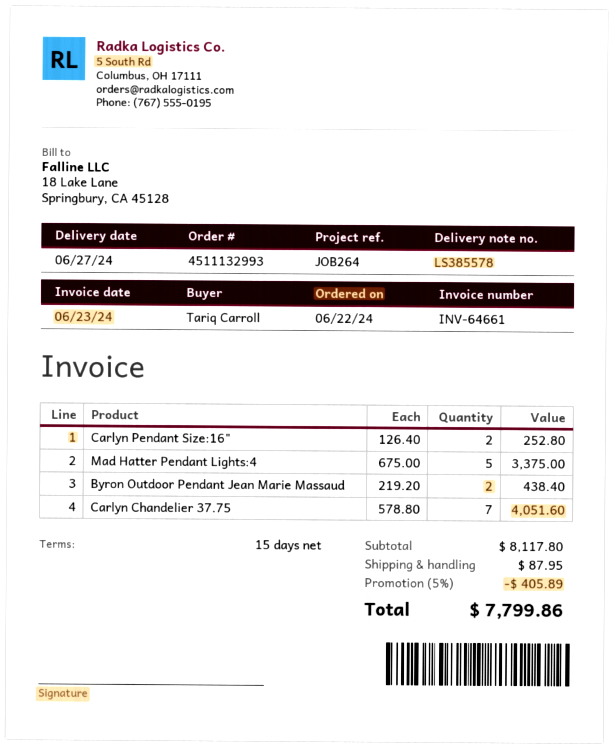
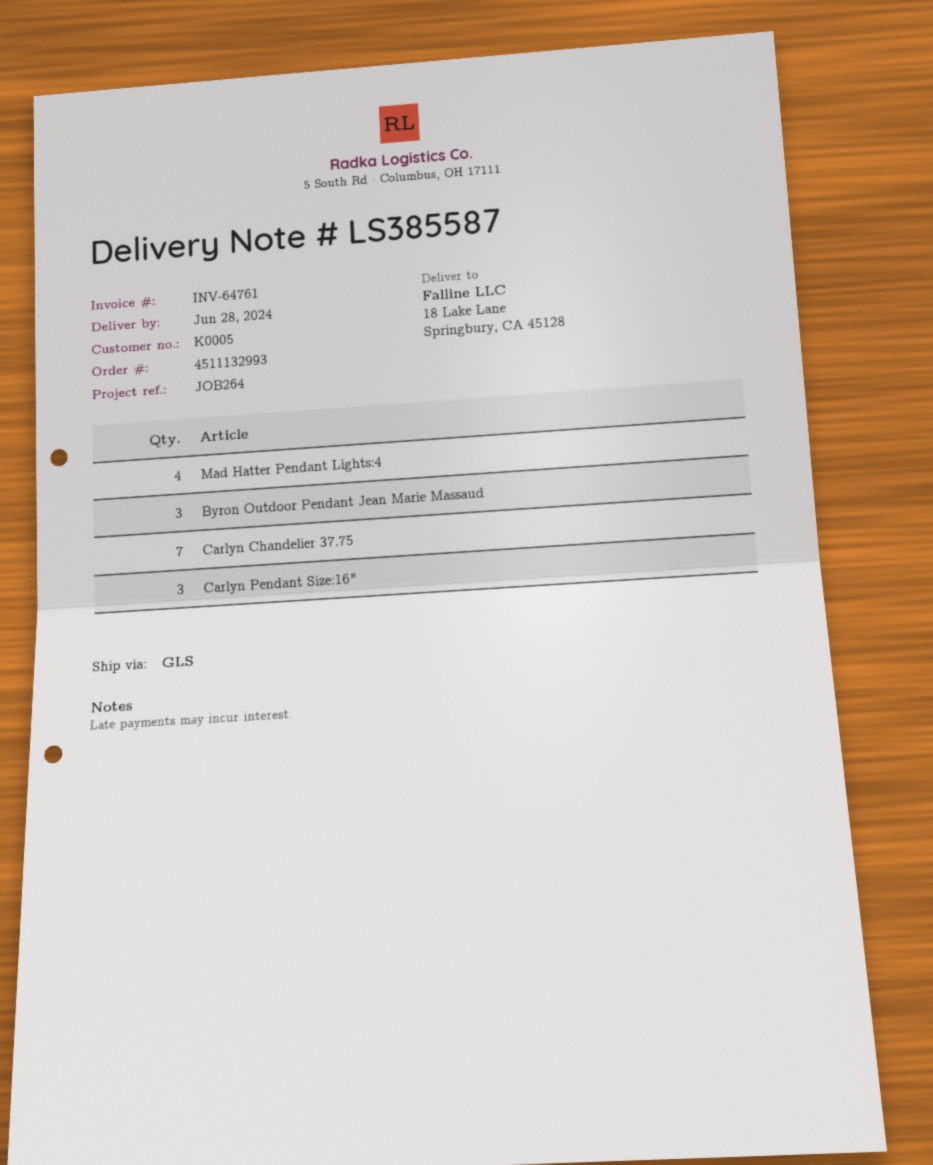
delivery note number: LS385578 -> LS385587
delivery date: 2024-06-27 -> 2024-06-28
invoice number: INV-64661 -> INV-64761
Carlyn Pendant Size:16": 2 -> 3
Mad Hatter Pendant Lights:4: 5 -> 4
Byron Outdoor Pendant Jean Marie Massaud: 2 -> 3

